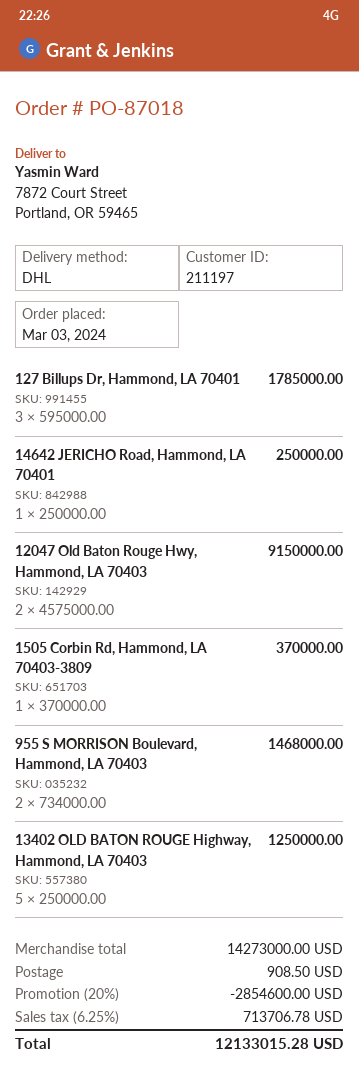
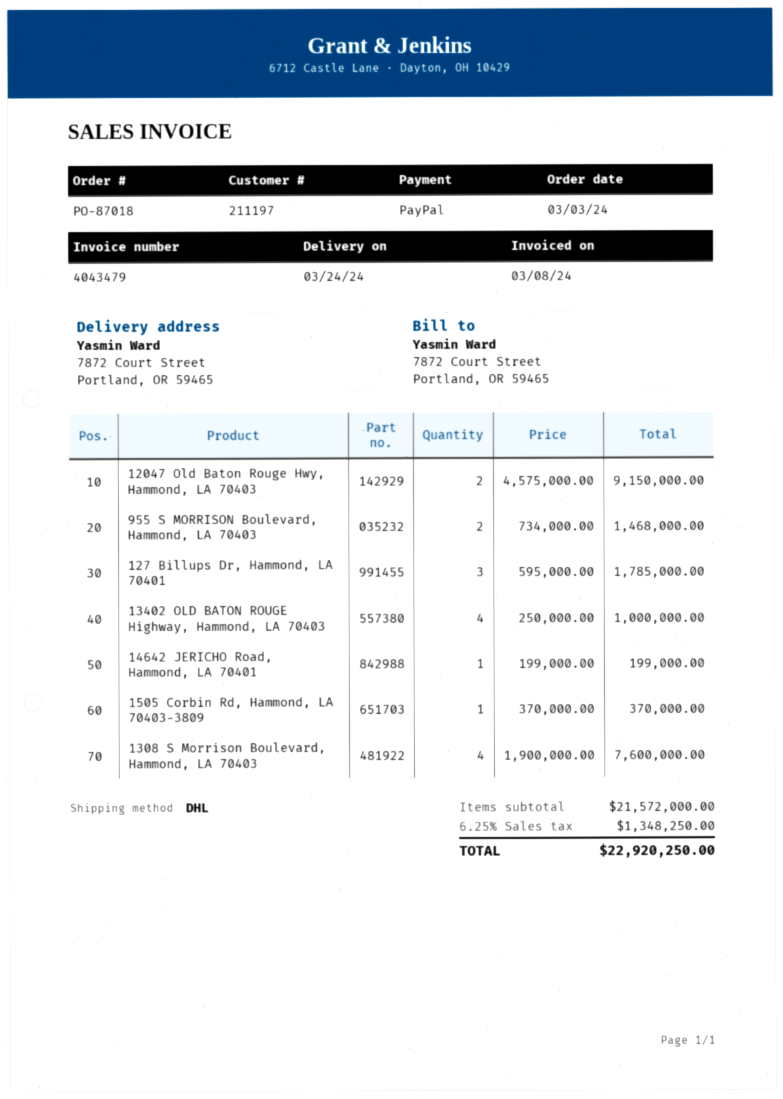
14642 JERICHO Road, Hammond, LA 70401: 1 x 250000.00 = 250000.00 -> 1 x 199000.00 = 199000.00
13402 OLD BATON ROUGE Highway, Hammond, LA 70403: 5 x 250000.00 = 1250000.00 -> 4 x 250000.00 = 1000000.00
1308 S Morrison Boulevard, Hammond, LA 70403: none -> 4 x 1900000.00 = 7600000.00
subtotal: 14273000.00 -> 21572000.00
discount: 20% = 2854600.00 -> none
shipping: 908.50 -> none
tax: 6.25% = 713706.78 -> 6.25% = 1348250.00
total: 12133015.28 -> 22920250.00

